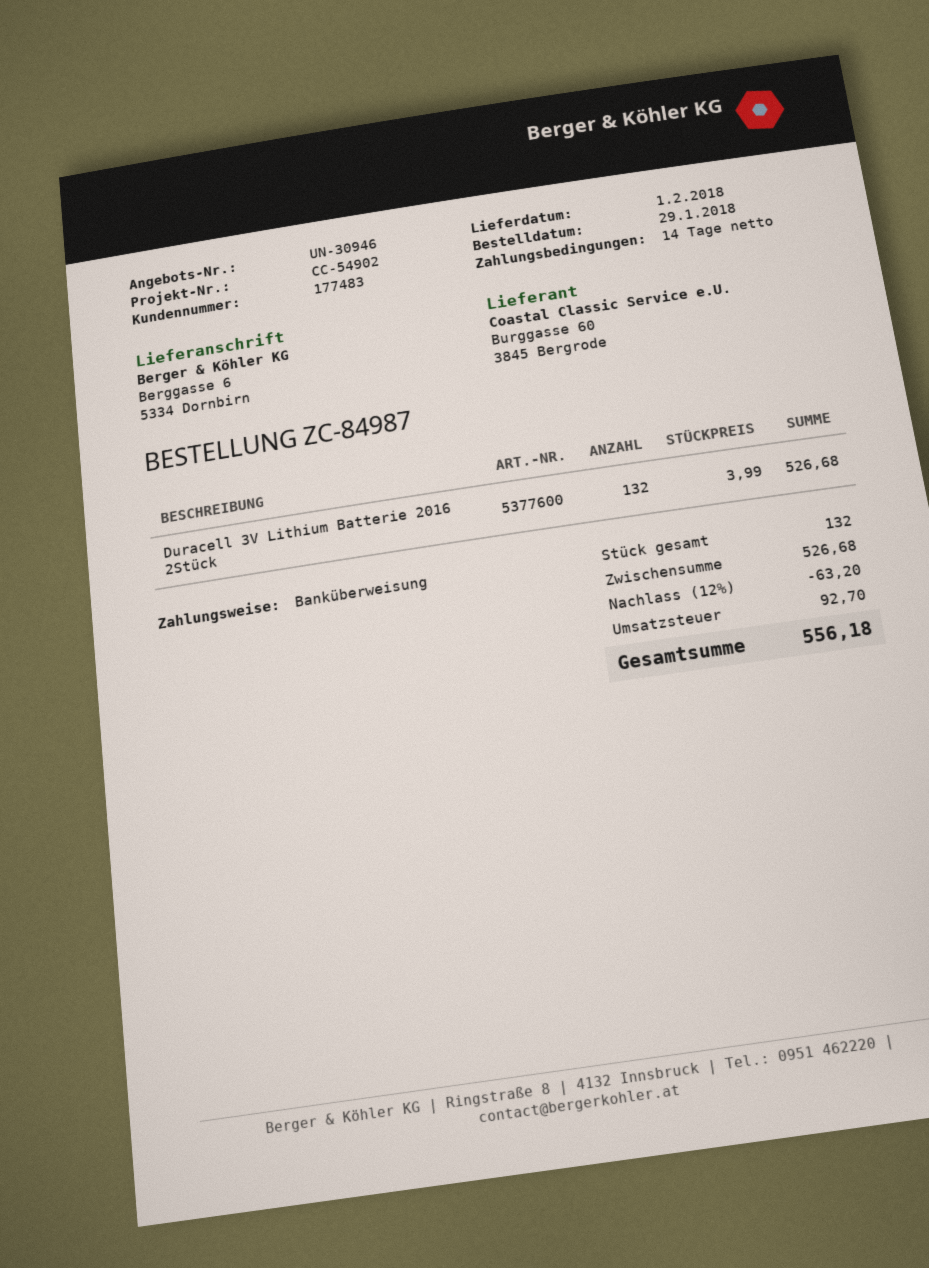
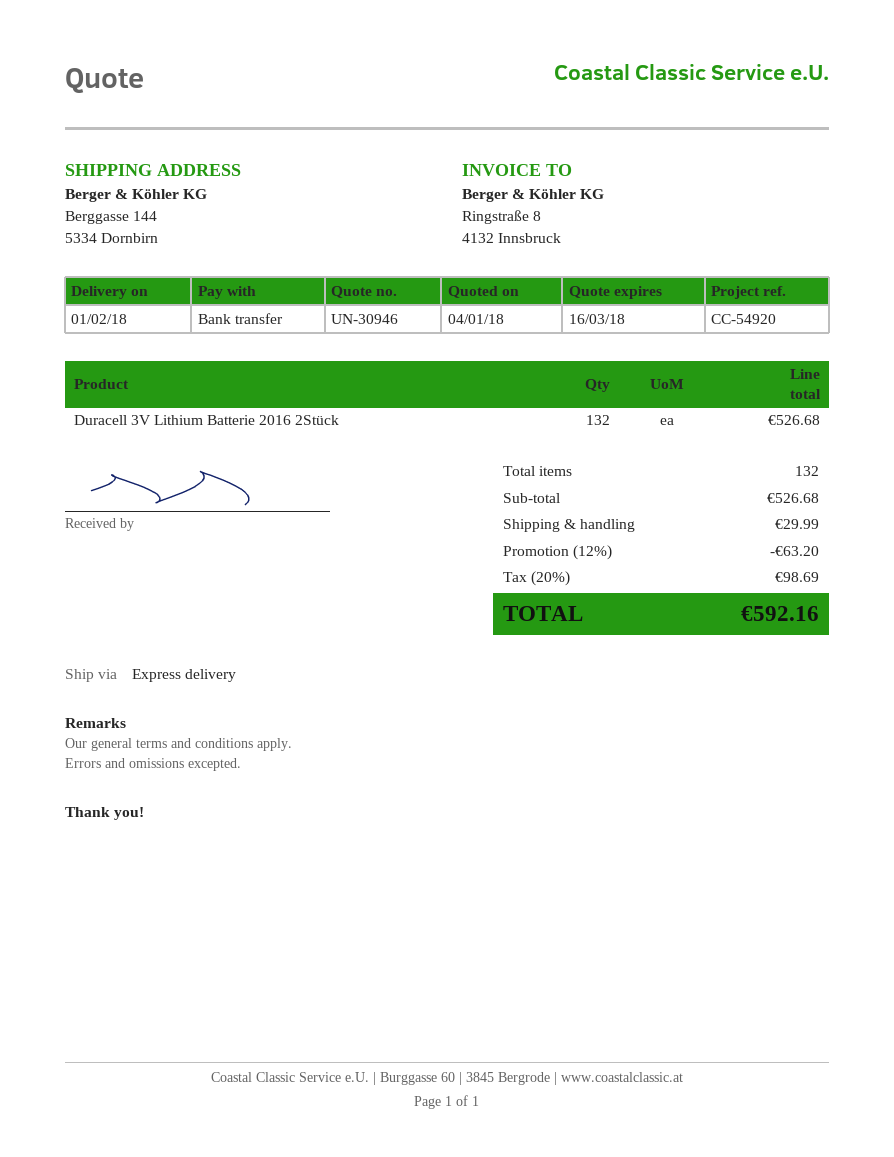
reference: CC-54902 -> CC-54920
ship to: Berggasse 6, 5334 Dornbirn -> Berggasse 144, 5334 Dornbirn
shipping: none -> 29.99
tax: 92.70 -> 98.69
total: 556.18 -> 592.16

